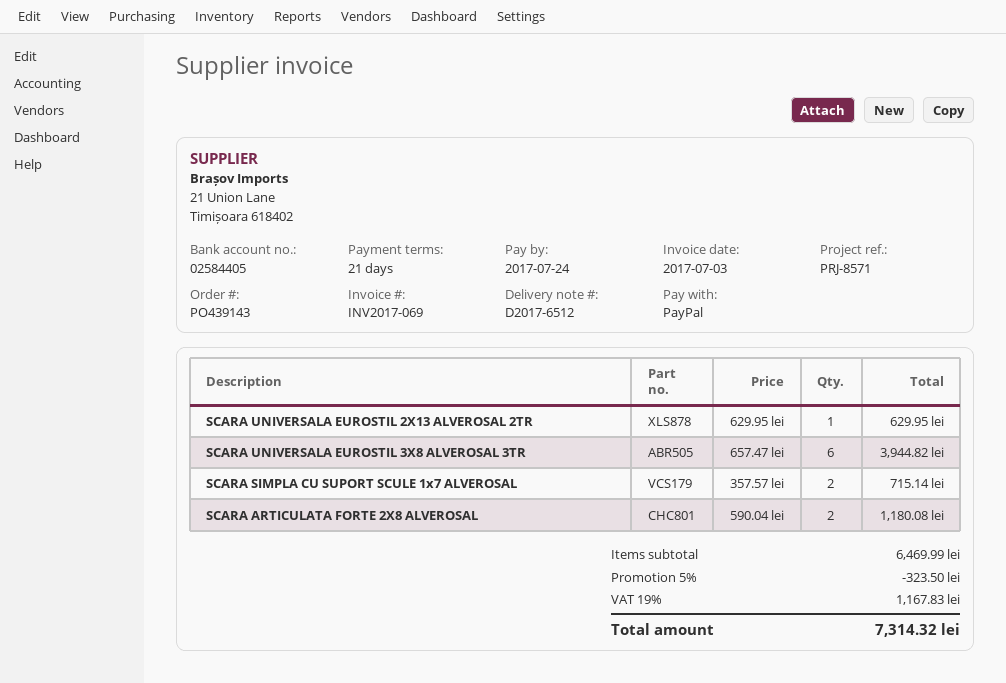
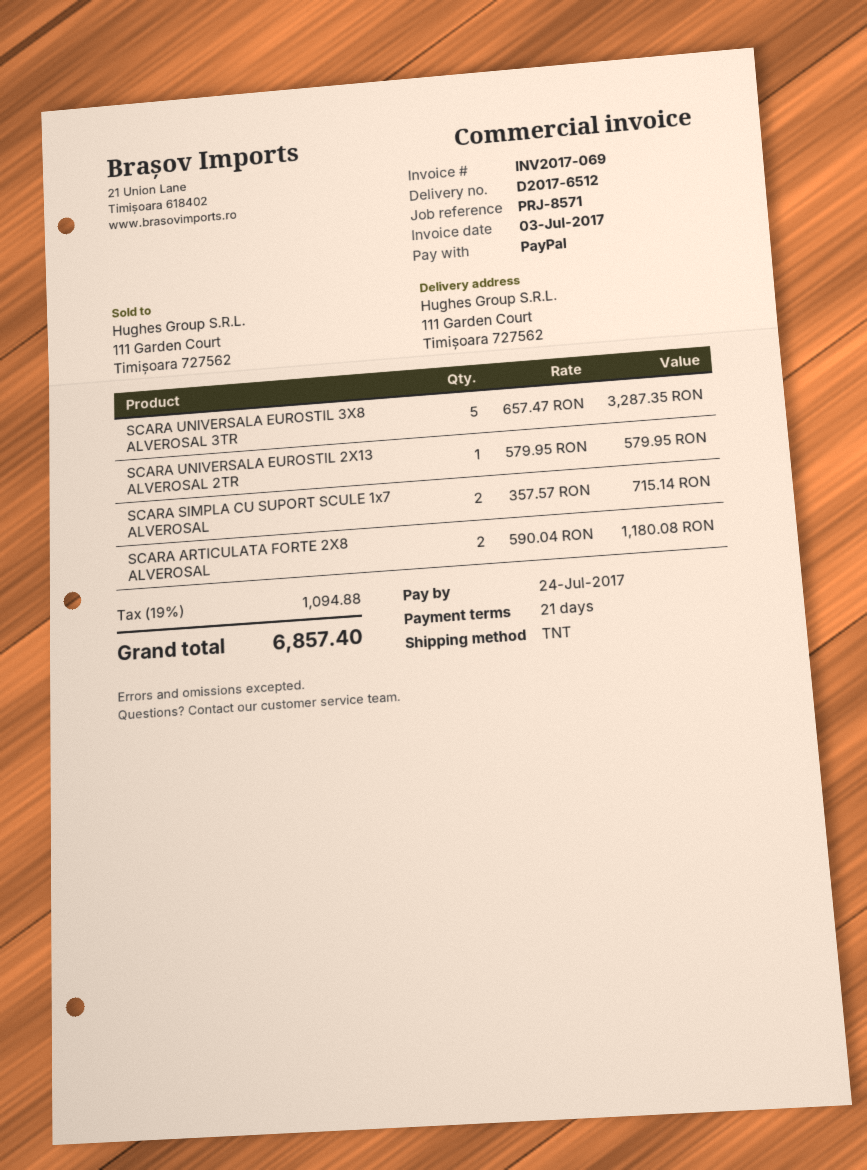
SCARA UNIVERSALA EUROSTIL 2X13 ALVEROSAL 2TR: 1 x 629.95 = 629.95 -> 1 x 579.95 = 579.95
SCARA UNIVERSALA EUROSTIL 3X8 ALVEROSAL 3TR: 6 x 657.47 = 3944.82 -> 5 x 657.47 = 3287.35
discount: 5% = 323.50 -> none
tax: 19% = 1167.83 -> 19% = 1094.88
total: 7314.32 -> 6857.40

